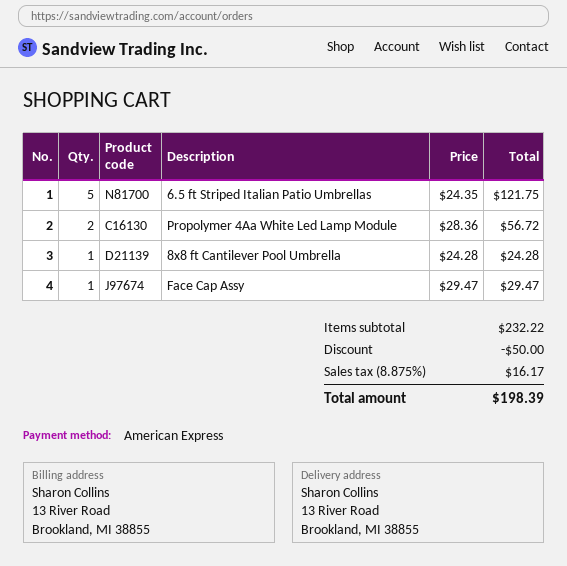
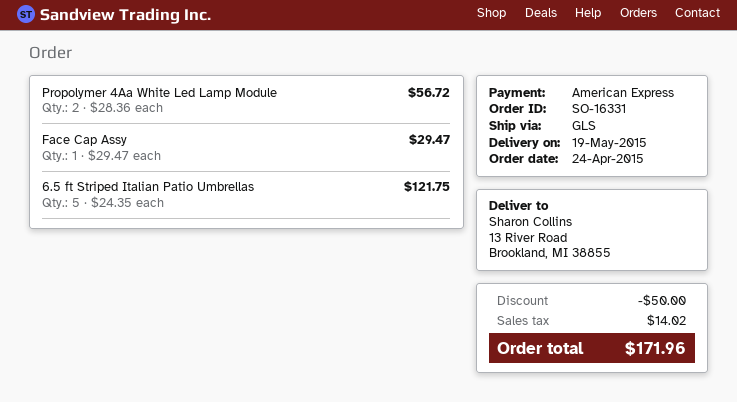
8x8 ft Cantilever Pool Umbrella: 1 x 24.28 = 24.28 -> none
tax: 16.17 -> 14.02
total: 198.39 -> 171.96

